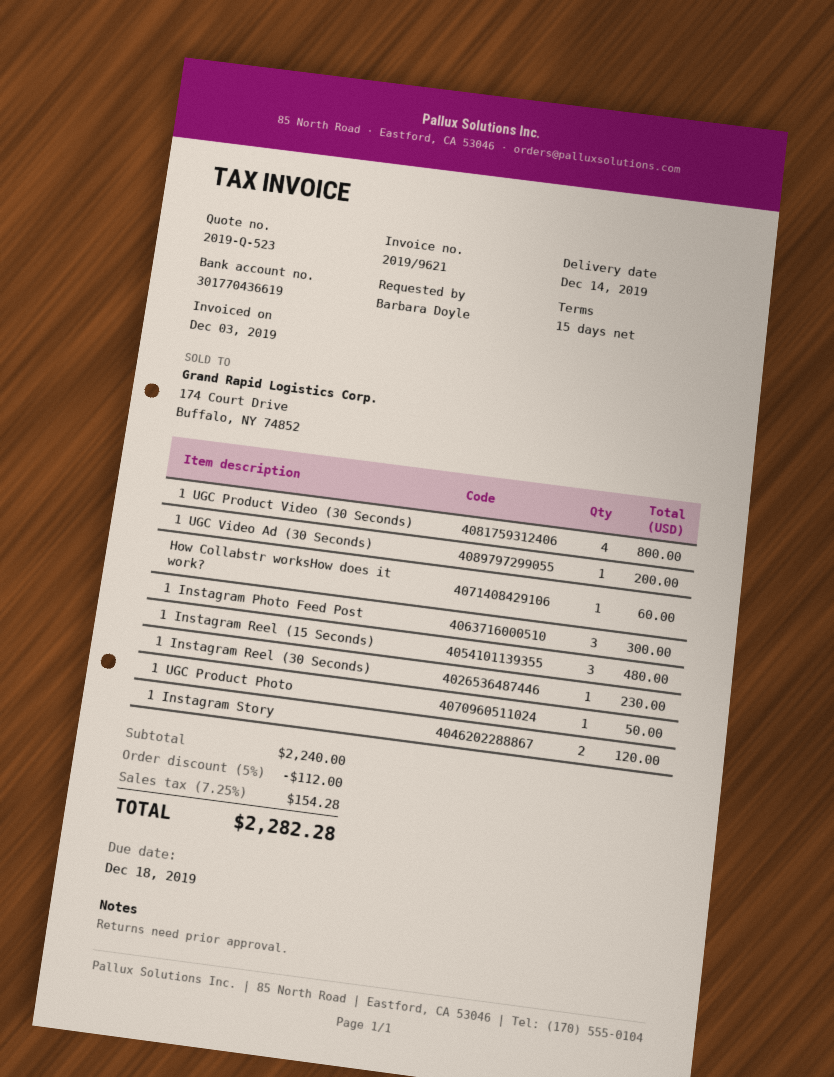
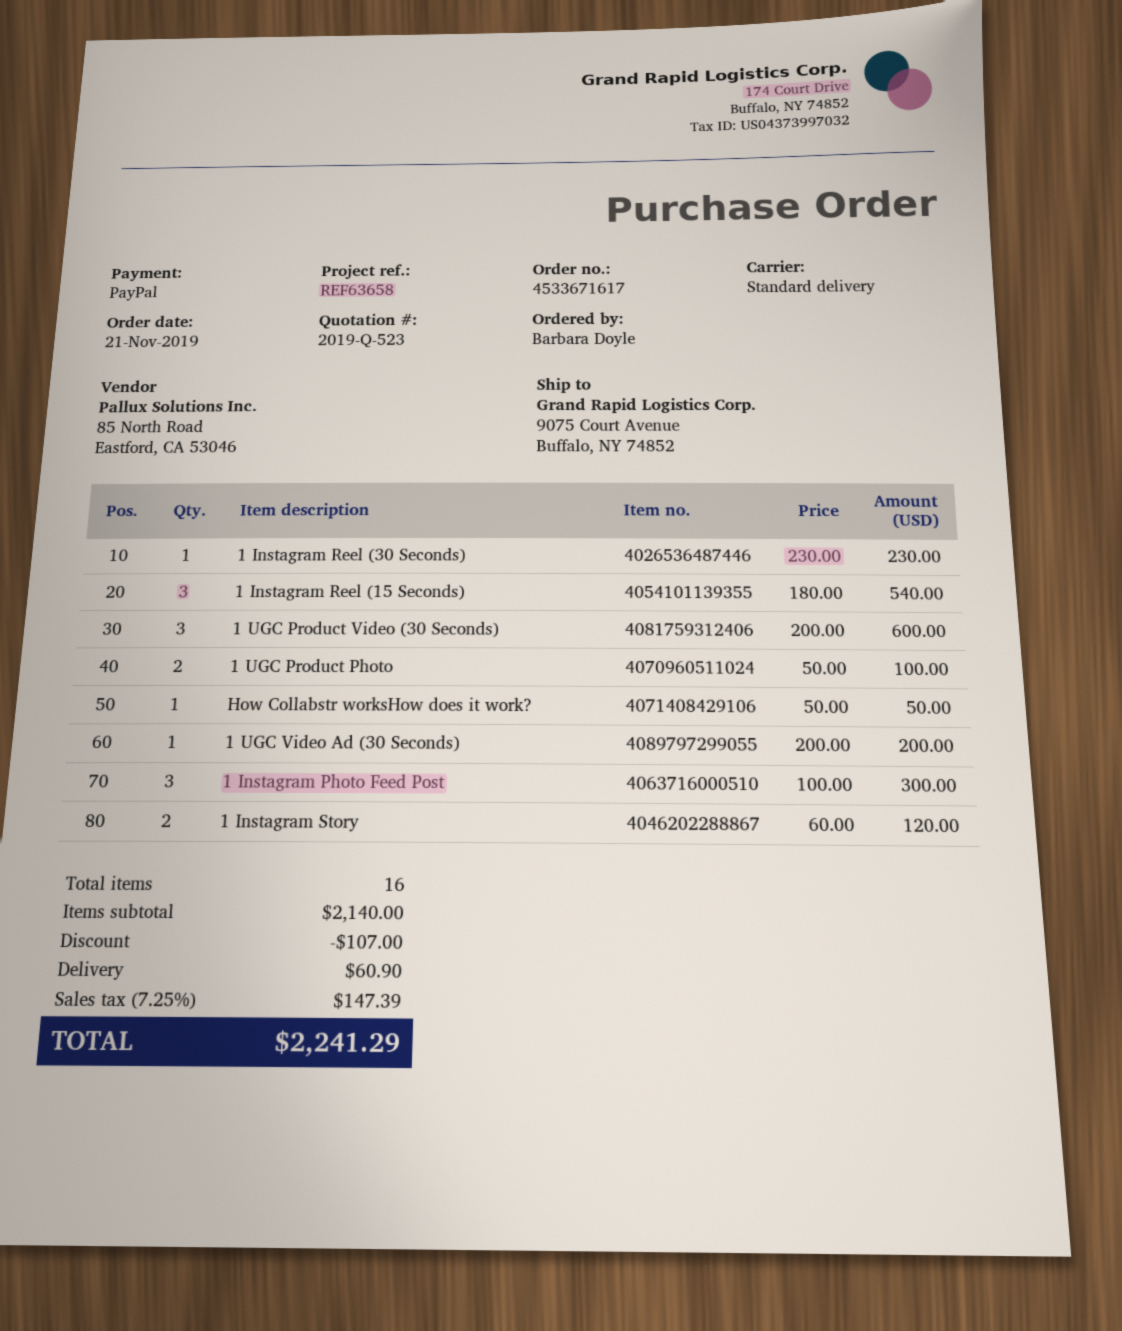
1 UGC Product Video (30 Seconds): 4 for 800.00 -> 3 for 600.00
How Collabstr worksHow does it work?: 1 for 60.00 -> 1 for 50.00
1 Instagram Reel (15 Seconds): 3 for 480.00 -> 3 for 540.00
1 UGC Product Photo: 1 for 50.00 -> 2 for 100.00
subtotal: 2240.00 -> 2140.00
discount: 112.00 -> 107.00
shipping: none -> 60.90
tax: 7.25% = 154.28 -> 7.25% = 147.39
total: 2282.28 -> 2241.29

